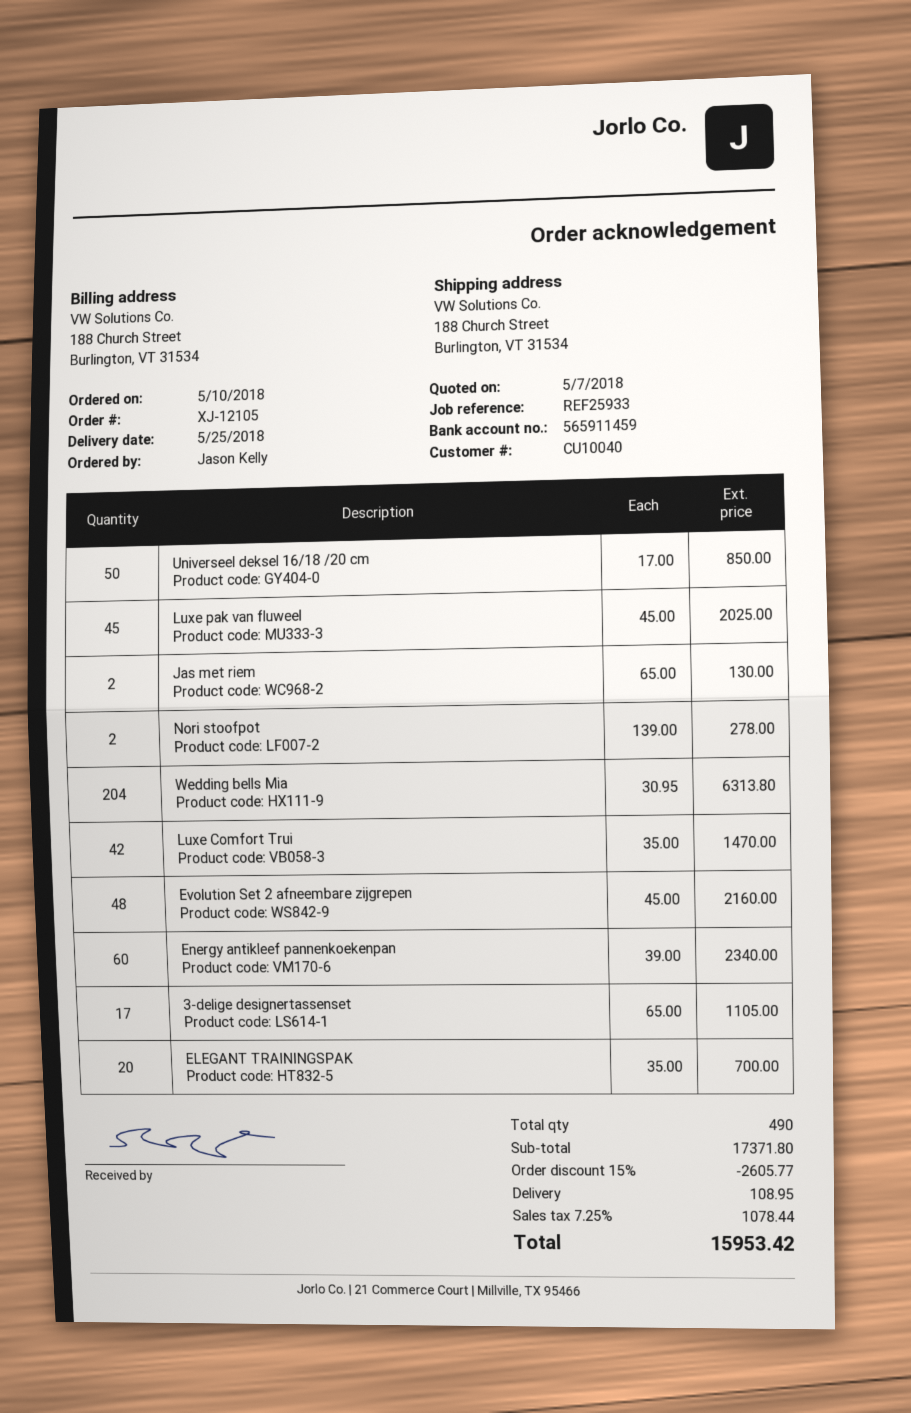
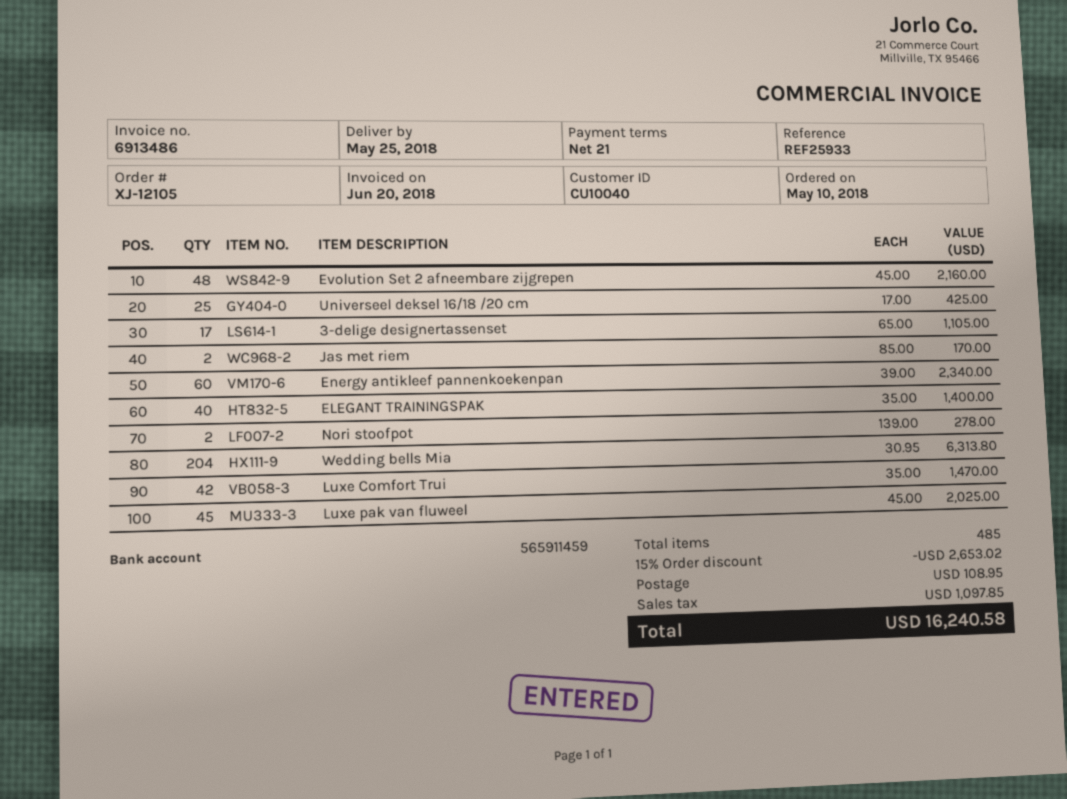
Universeel deksel 16/18 /20 cm: 50 x 17.00 = 850.00 -> 25 x 17.00 = 425.00
Jas met riem: 2 x 65.00 = 130.00 -> 2 x 85.00 = 170.00
ELEGANT TRAININGSPAK: 20 x 35.00 = 700.00 -> 40 x 35.00 = 1400.00
total quantity: 490 -> 485
discount: 15% = 2605.77 -> 15% = 2653.02
tax: 1078.44 -> 1097.85
total: 15953.42 -> 16240.58

